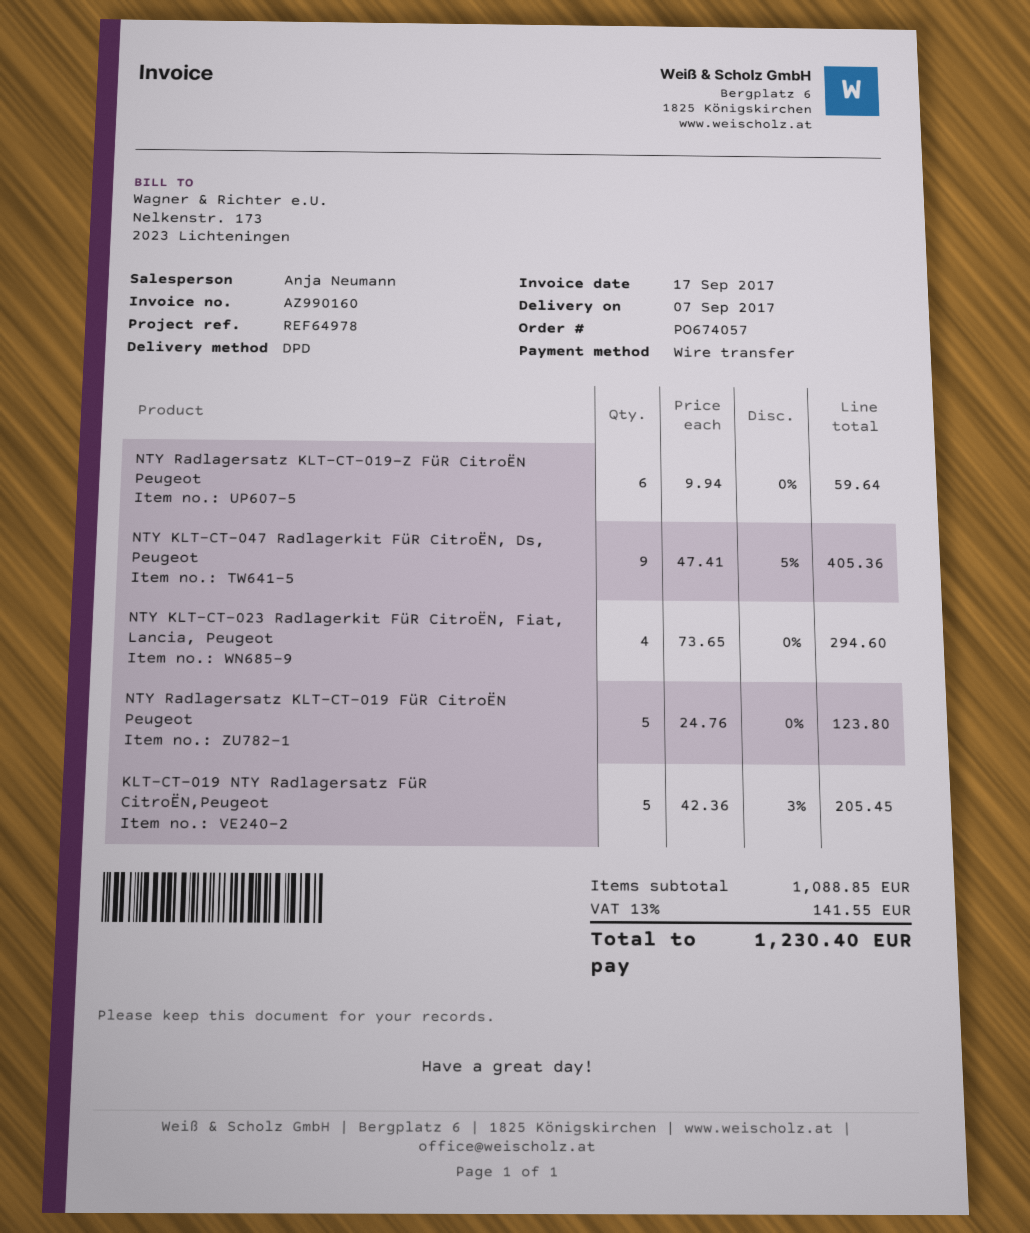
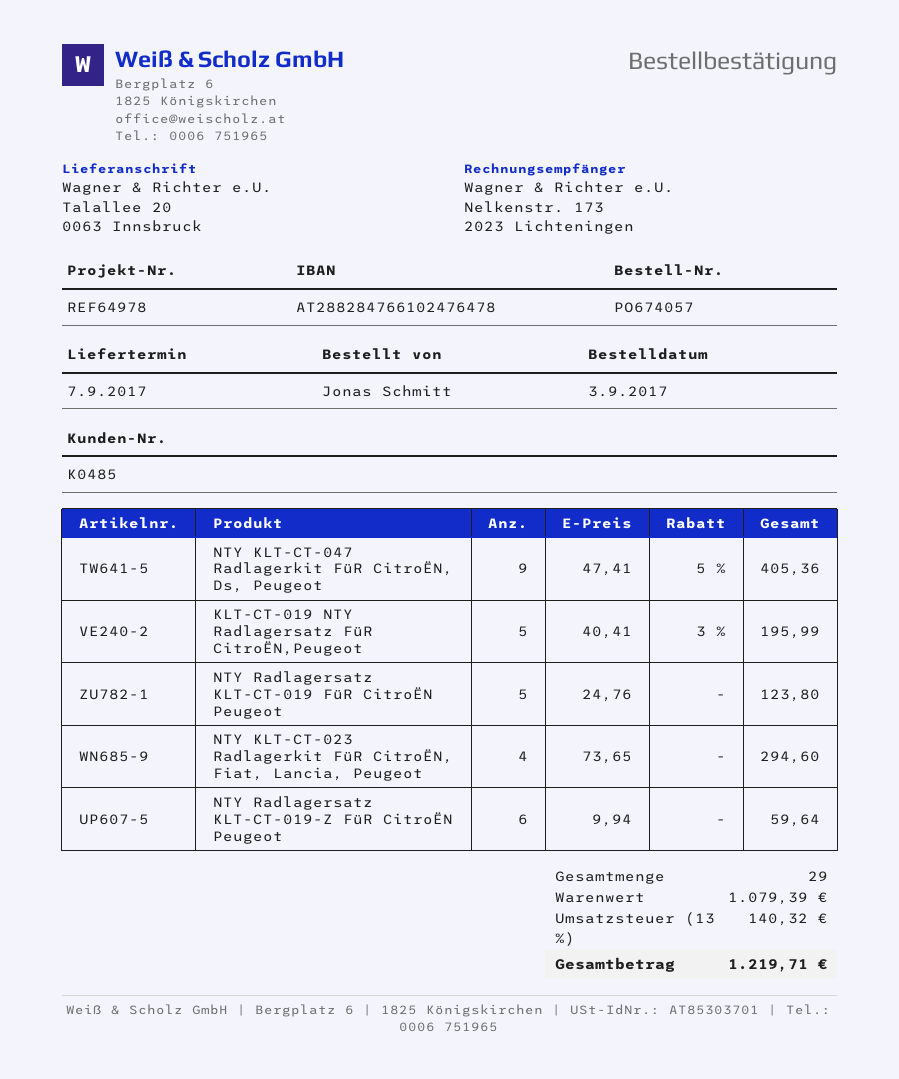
KLT-CT-019 NTY Radlagersatz FüR CitroËN,Peugeot: 5 x 42.36 - 3% = 205.45 -> 5 x 40.41 - 3% = 195.99
subtotal: 1088.85 -> 1079.39
tax: 13% = 141.55 -> 13% = 140.32
total: 1230.40 -> 1219.71

